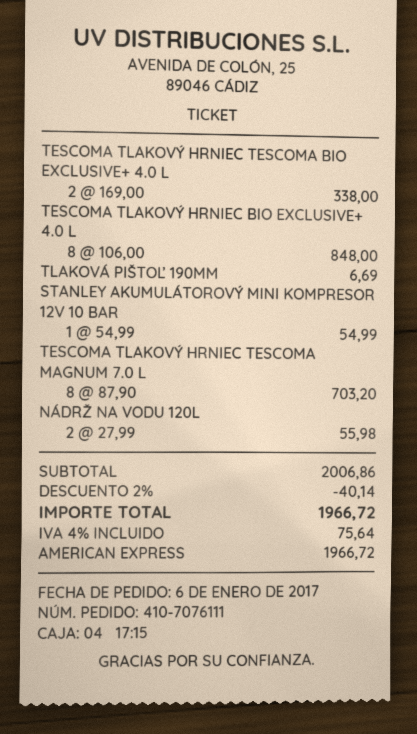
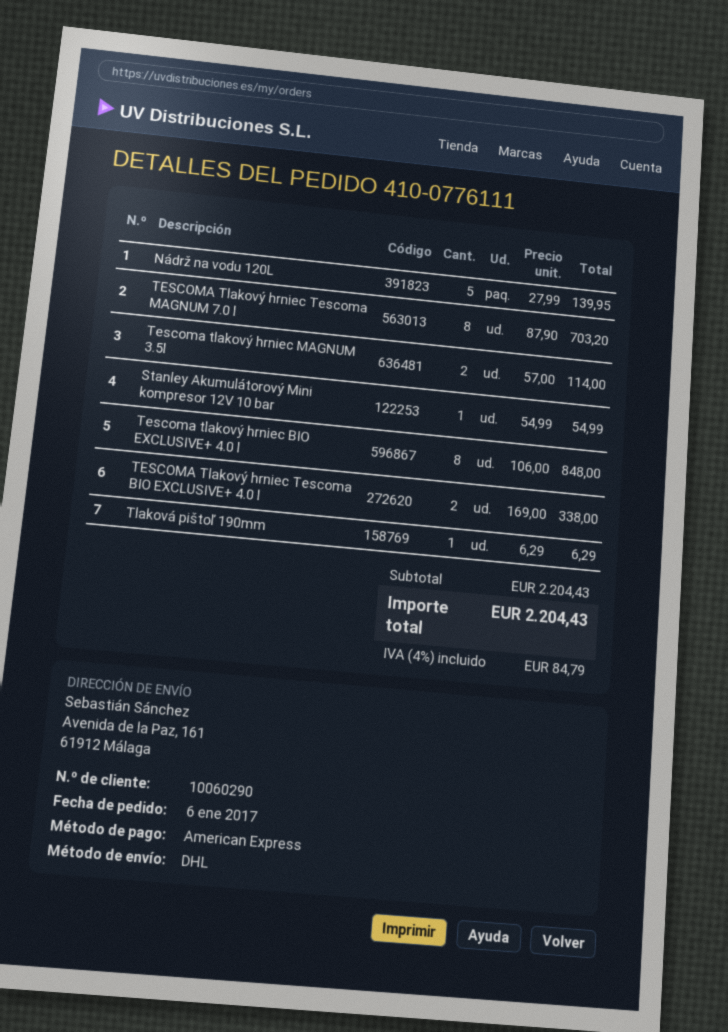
order number: 410-7076111 -> 410-0776111
TLAKOVÁ PIŠTOĽ 190MM: 1 x 6.69 = 6.69 -> 1 x 6.29 = 6.29
NÁDRŽ NA VODU 120L: 2 x 27.99 = 55.98 -> 5 x 27.99 = 139.95
Tescoma tlakový hrniec MAGNUM 3.5l: none -> 2 x 57.00 = 114.00
subtotal: 2006.86 -> 2204.43
discount: 2% = 40.14 -> none
tax: 4% = 75.64 -> 4% = 84.79
total: 1966.72 -> 2204.43

